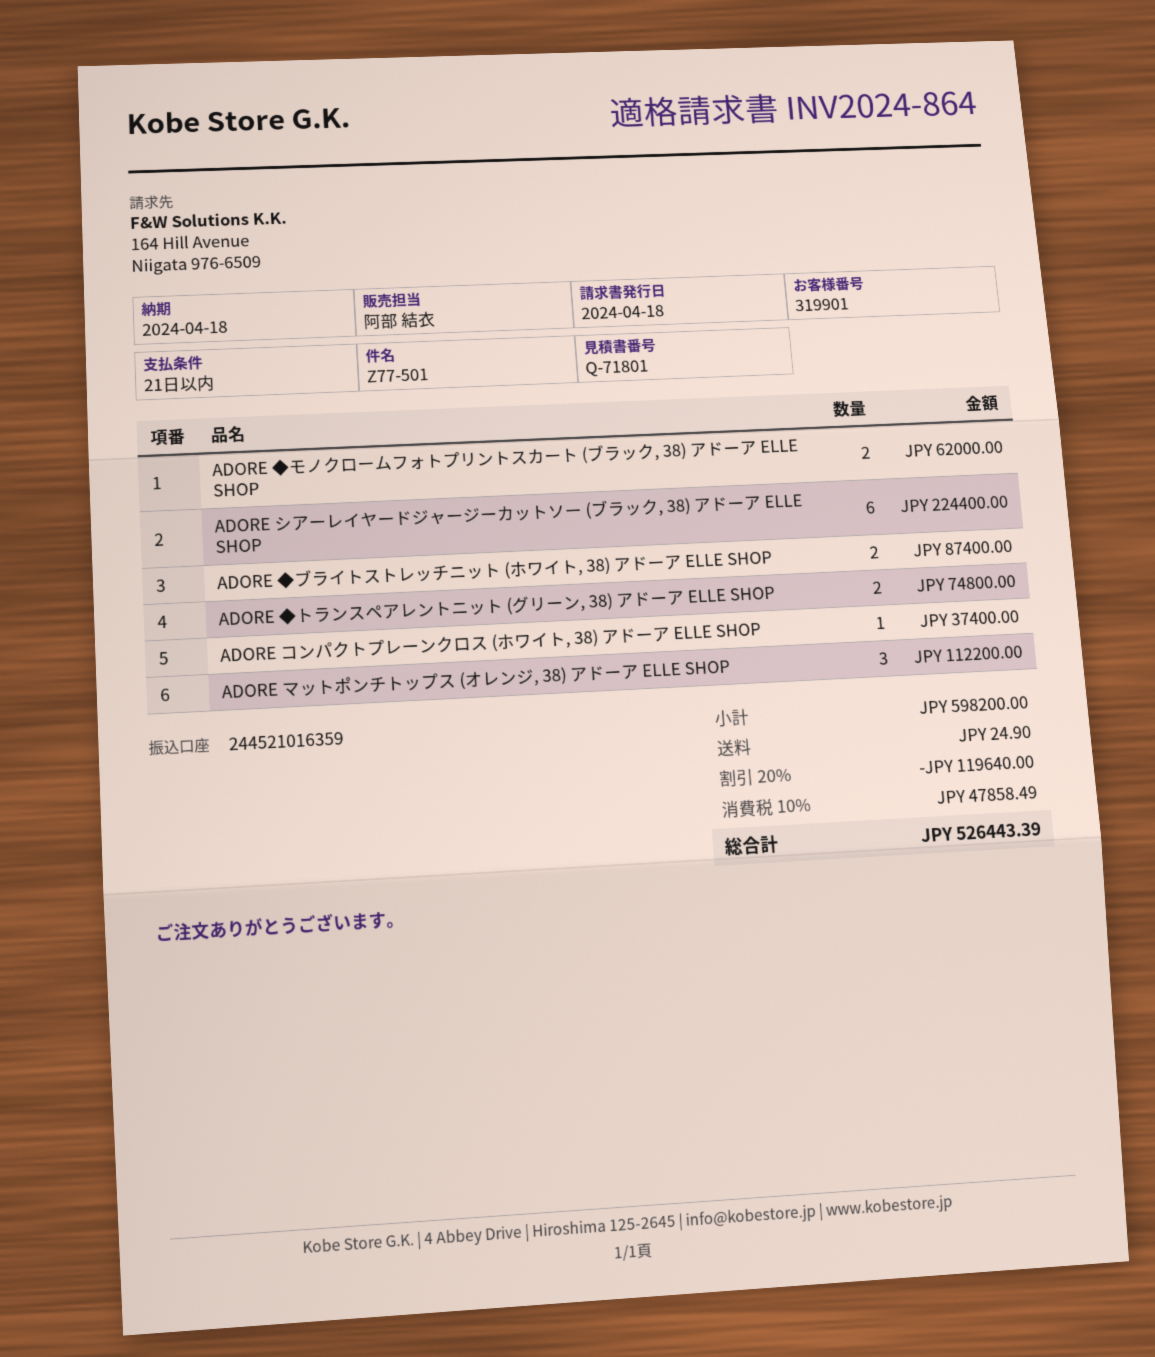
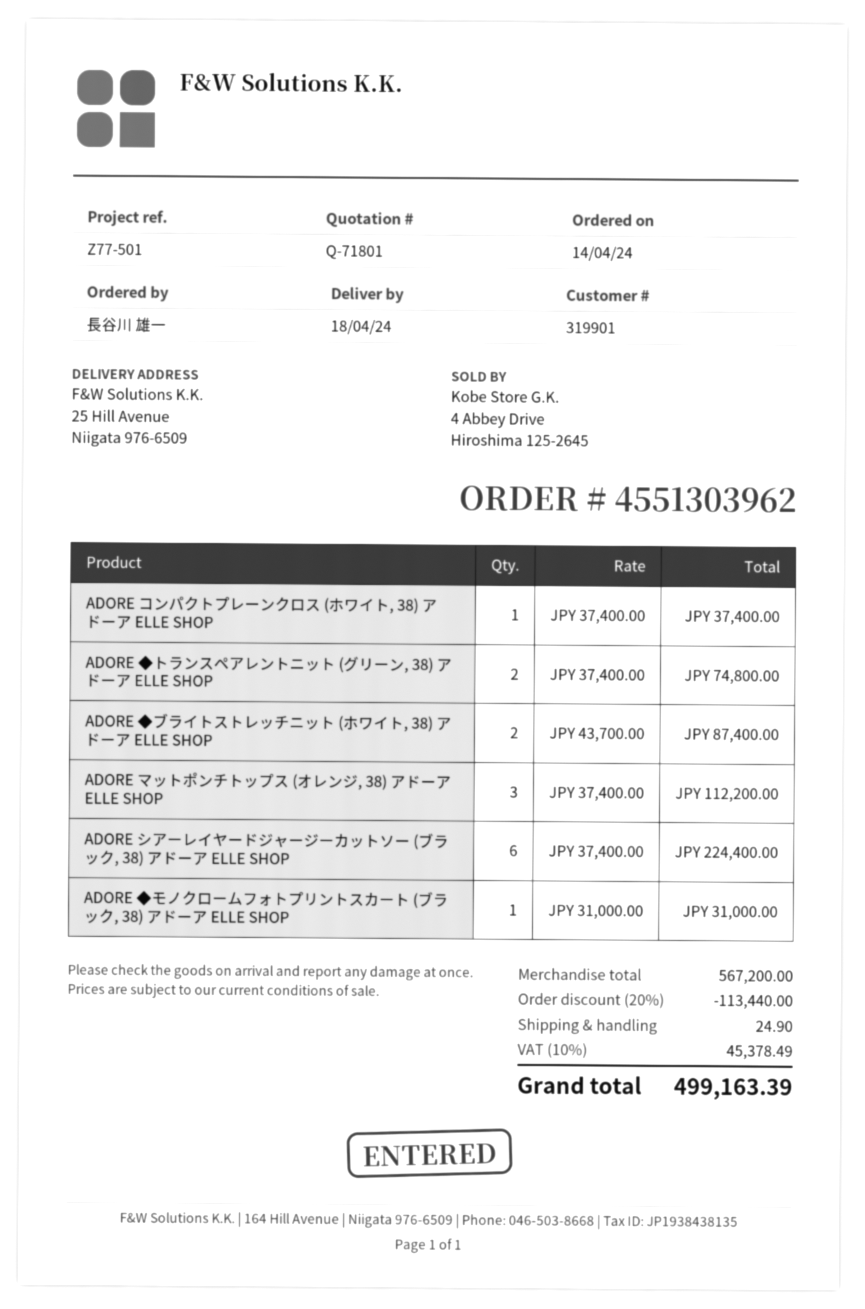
ADORE ◆モノクロームフォトプリントスカート (ブラック, 38) アドーア ELLE SHOP: 2 for 62000.00 -> 1 for 31000.00
subtotal: 598200.00 -> 567200.00
discount: 20% = 119640.00 -> 20% = 113440.00
tax: 10% = 47858.49 -> 10% = 45378.49
total: 526443.39 -> 499163.39

